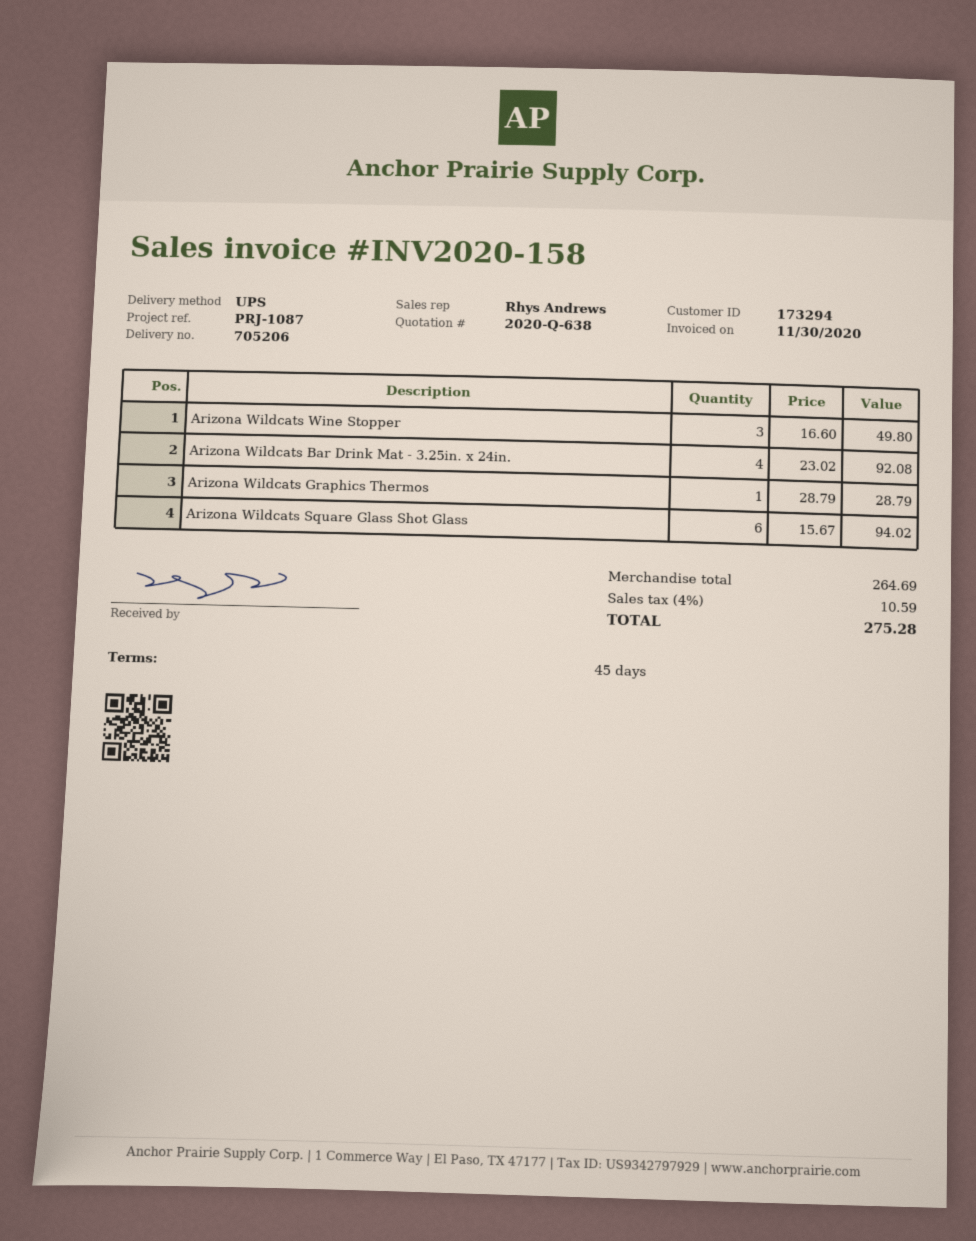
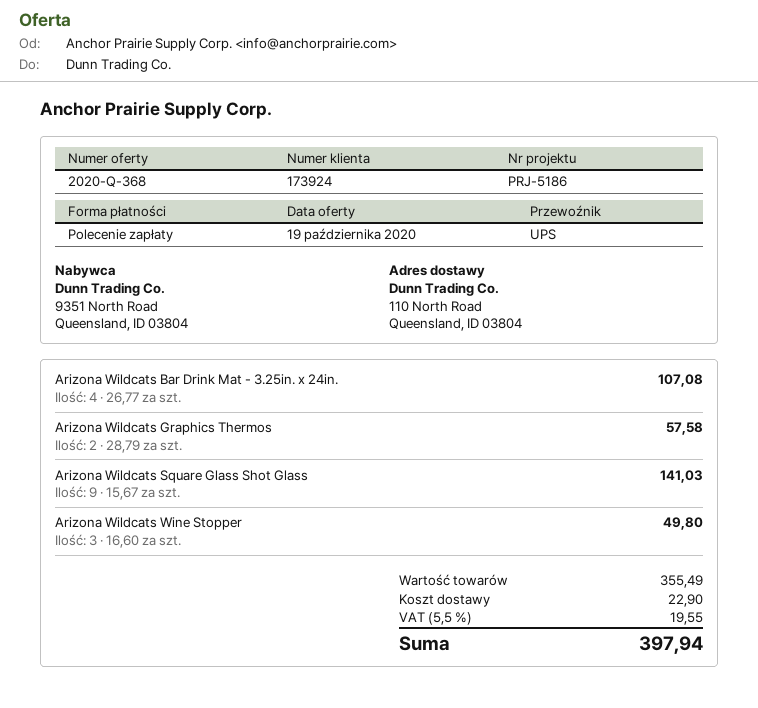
quote number: 2020-Q-638 -> 2020-Q-368
customer number: 173294 -> 173924
reference: PRJ-1087 -> PRJ-5186
Arizona Wildcats Bar Drink Mat - 3.25in. x 24in.: 4 x 23.02 = 92.08 -> 4 x 26.77 = 107.08
Arizona Wildcats Graphics Thermos: 1 x 28.79 = 28.79 -> 2 x 28.79 = 57.58
Arizona Wildcats Square Glass Shot Glass: 6 x 15.67 = 94.02 -> 9 x 15.67 = 141.03
subtotal: 264.69 -> 355.49
shipping: none -> 22.90
tax: 4% = 10.59 -> 5.5% = 19.55
total: 275.28 -> 397.94

